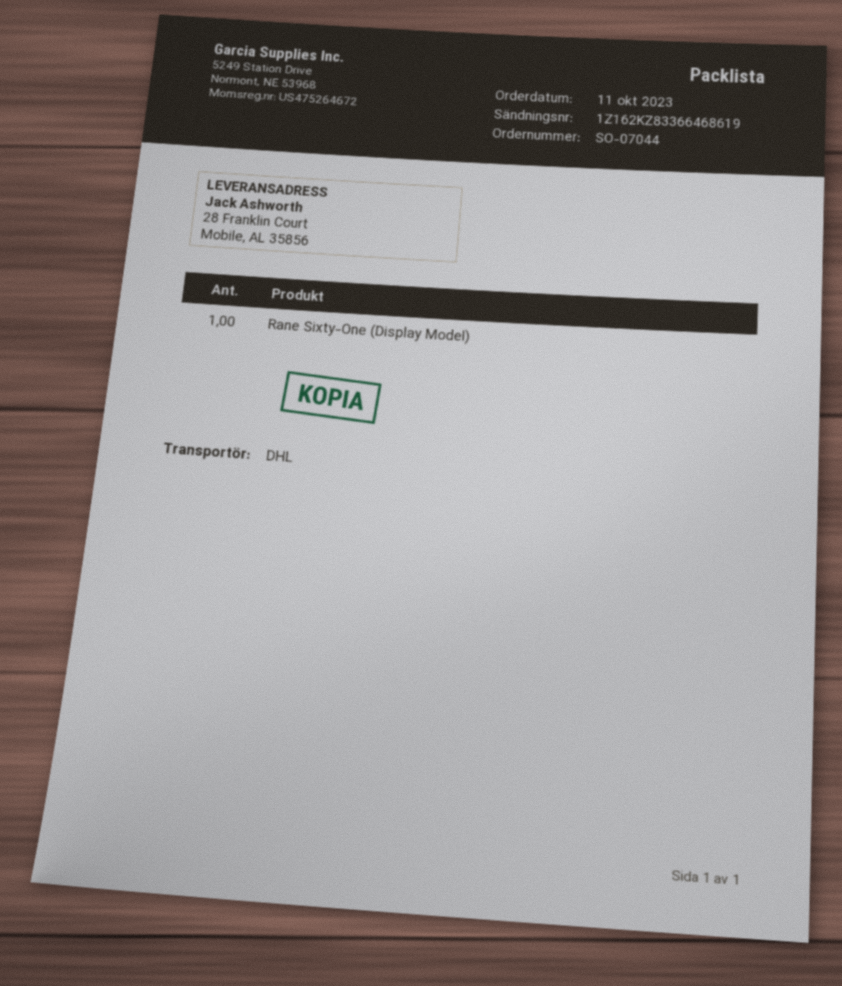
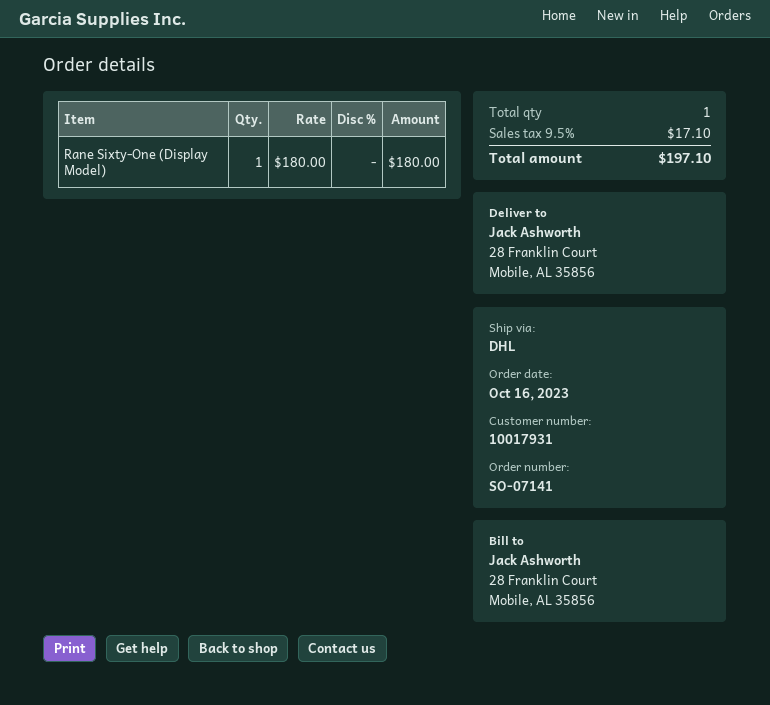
order number: SO-07044 -> SO-07141
order date: 2023-10-11 -> 2023-10-16

